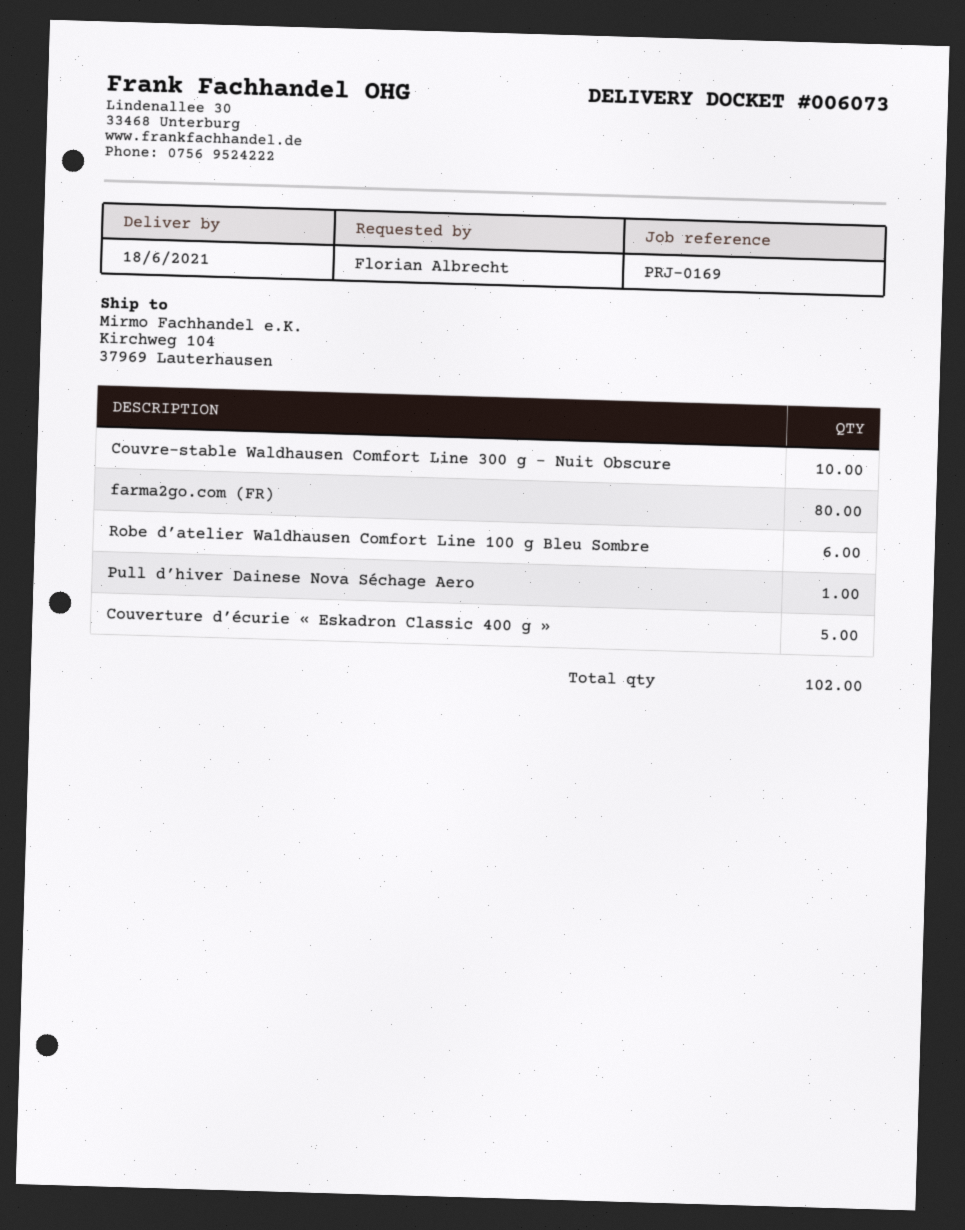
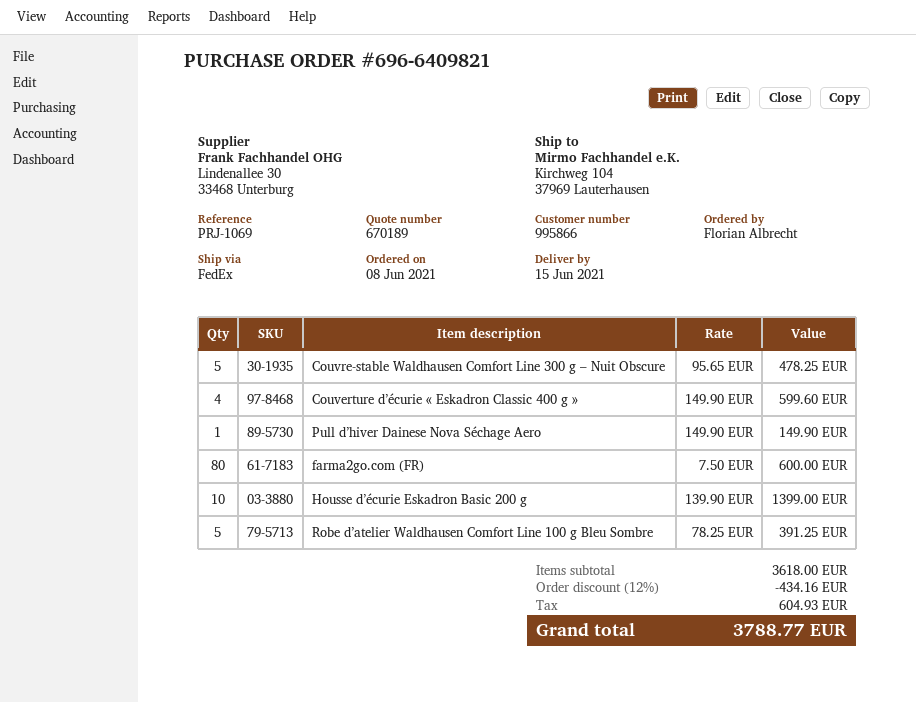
delivery date: 2021-06-18 -> 2021-06-15
reference: PRJ-0169 -> PRJ-1069
Couvre-stable Waldhausen Comfort Line 300 g – Nuit Obscure: 10 -> 5
Robe d’atelier Waldhausen Comfort Line 100 g Bleu Sombre: 6 -> 5
Couverture d’écurie « Eskadron Classic 400 g »: 5 -> 4
Housse d’écurie Eskadron Basic 200 g: none -> 10

